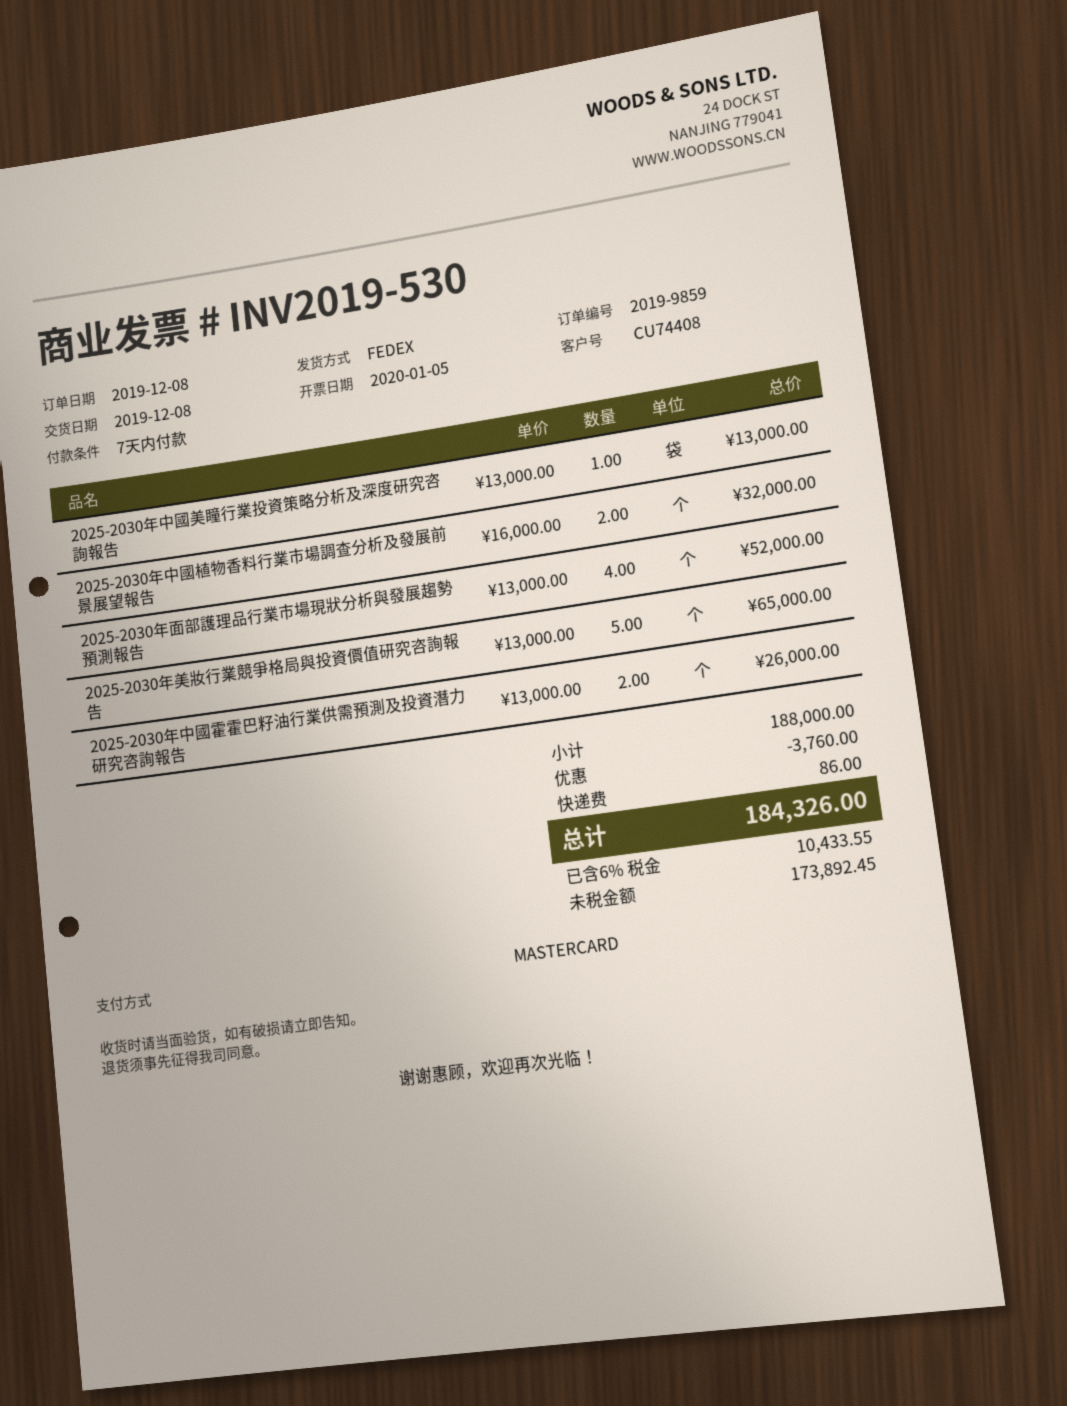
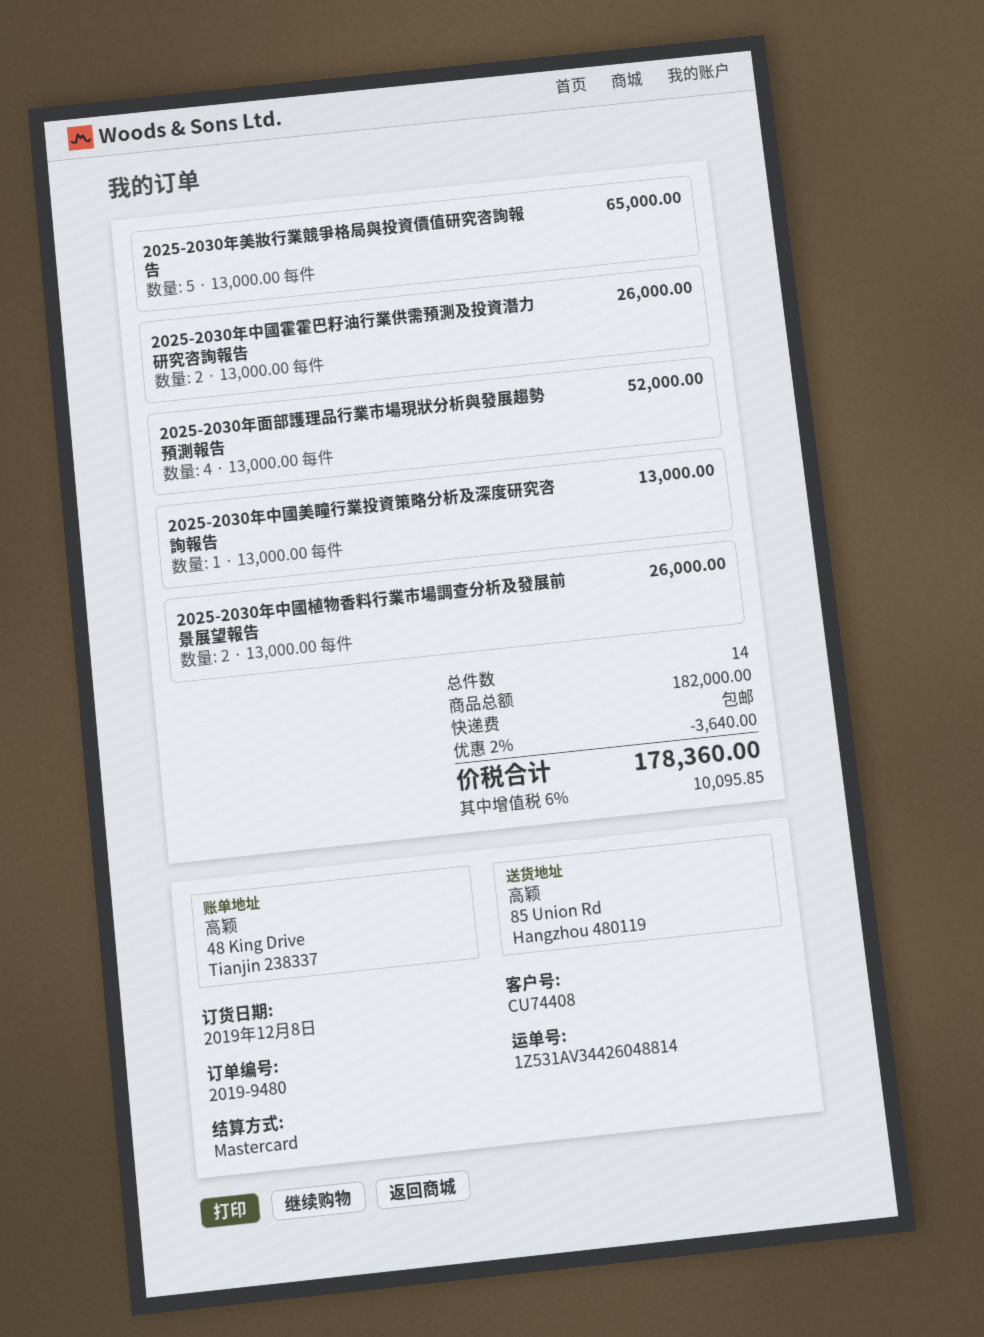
order number: 2019-9859 -> 2019-9480
2025-2030年中國植物香料行業市場調查分析及發展前景展望報告: 2 x 16000.00 = 32000.00 -> 2 x 13000.00 = 26000.00
subtotal: 188000.00 -> 182000.00
discount: 3760.00 -> 3640.00
shipping: 86.00 -> 0.00
tax: 6% = 10433.55 -> 6% = 10095.85
total: 184326.00 -> 178360.00

